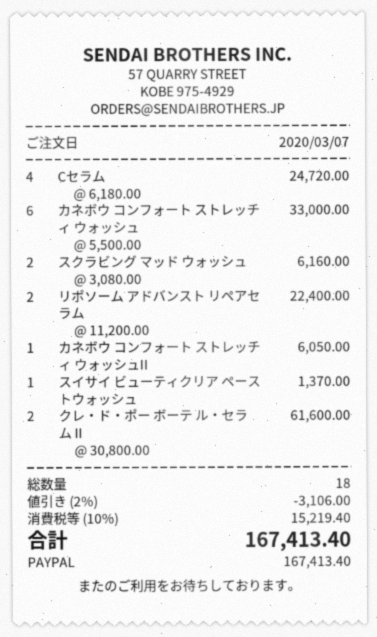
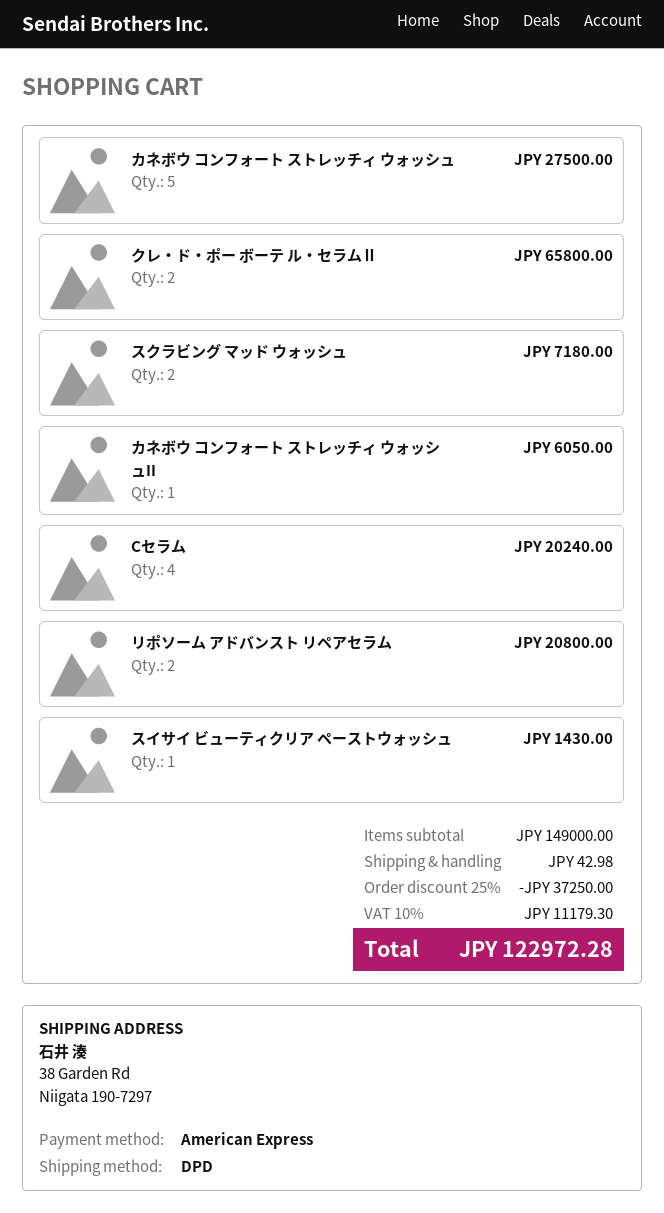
payment method: PayPal -> American Express
Cセラム: 4 for 24720.00 -> 4 for 20240.00
カネボウ コンフォート ストレッチィ ウォッシュ: 6 for 33000.00 -> 5 for 27500.00
スクラビング マッド ウォッシュ: 2 for 6160.00 -> 2 for 7180.00
リポソーム アドバンスト リペアセラム: 2 for 22400.00 -> 2 for 20800.00
スイサイ ビューティクリア ペーストウォッシュ: 1 for 1370.00 -> 1 for 1430.00
クレ・ド・ポー ボーテ ル・セラムⅡ: 2 for 61600.00 -> 2 for 65800.00
discount: 2% = 3106.00 -> 25% = 37250.00
shipping: none -> 42.98
tax: 10% = 15219.40 -> 10% = 11179.30
total: 167413.40 -> 122972.28

